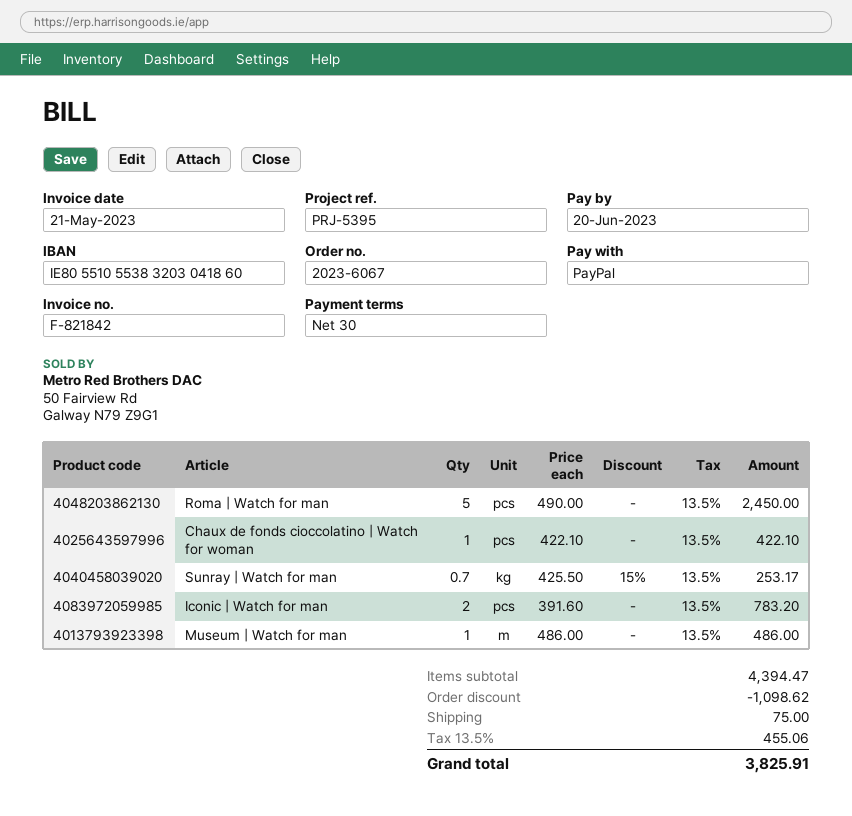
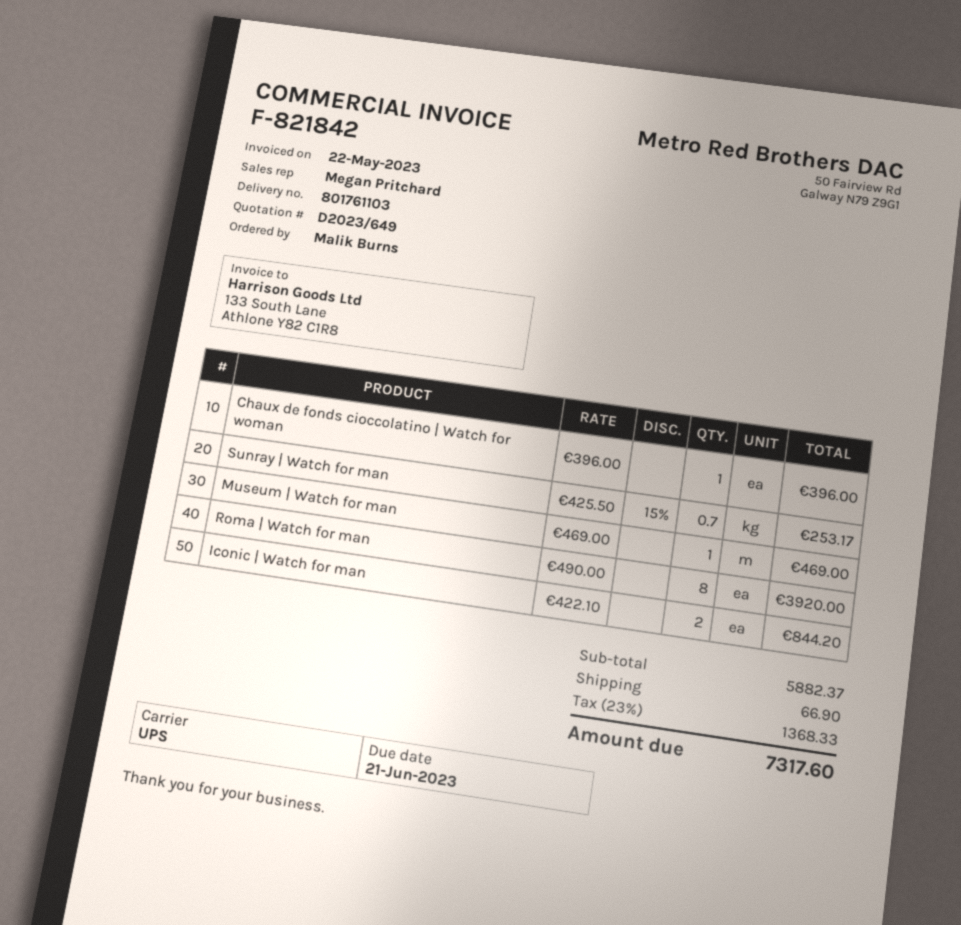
invoice date: 2023-05-21 -> 2023-05-22
due date: 2023-06-20 -> 2023-06-21
Roma | Watch for man: 5 x 490.00 = 2450.00 -> 8 x 490.00 = 3920.00
Chaux de fonds cioccolatino | Watch for woman: 1 x 422.10 = 422.10 -> 1 x 396.00 = 396.00
Iconic | Watch for man: 2 x 391.60 = 783.20 -> 2 x 422.10 = 844.20
Museum | Watch for man: 1 x 486.00 = 486.00 -> 1 x 469.00 = 469.00
subtotal: 4394.47 -> 5882.37
discount: 1098.62 -> none
shipping: 75.00 -> 66.90
tax: 13.5% = 455.06 -> 23% = 1368.33
total: 3825.91 -> 7317.60

